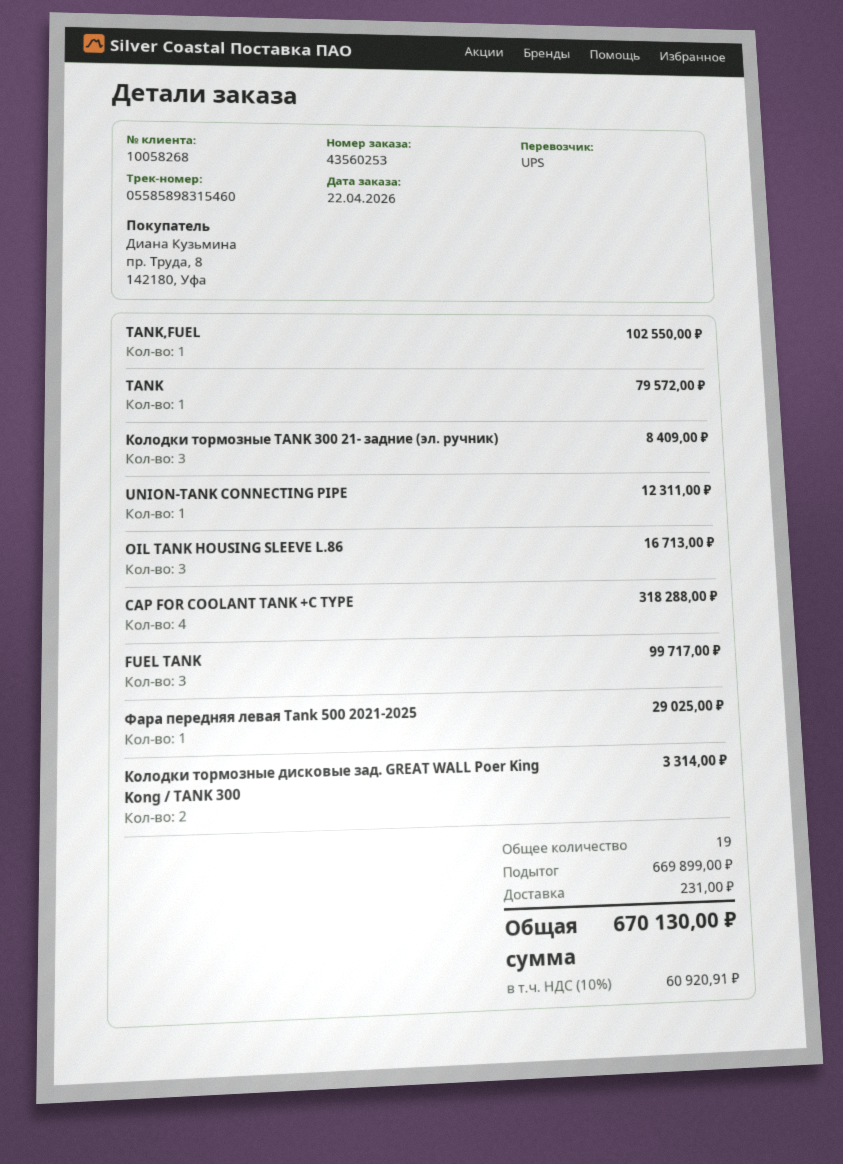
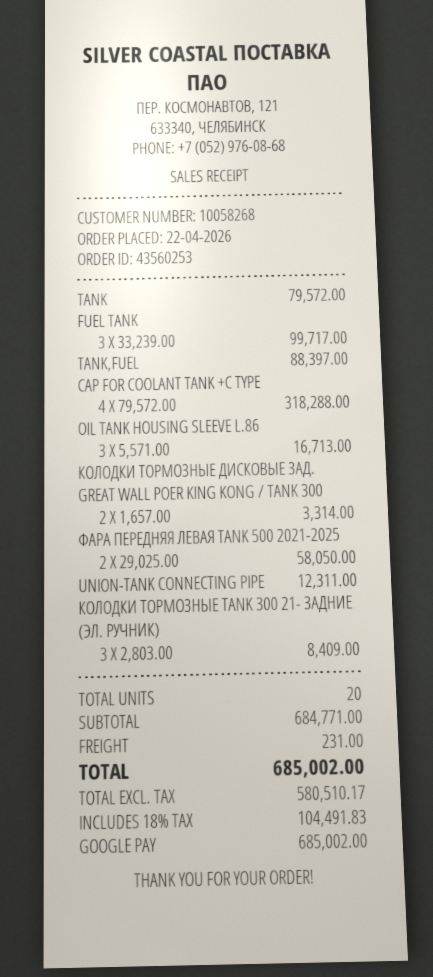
TANK,FUEL: 1 for 102550.00 -> 1 for 88397.00
Фара передняя левая Tank 500 2021-2025: 1 for 29025.00 -> 2 for 58050.00
total quantity: 19 -> 20
subtotal: 669899.00 -> 684771.00
tax: 10% = 60920.91 -> 18% = 104491.83
total: 670130.00 -> 685002.00

